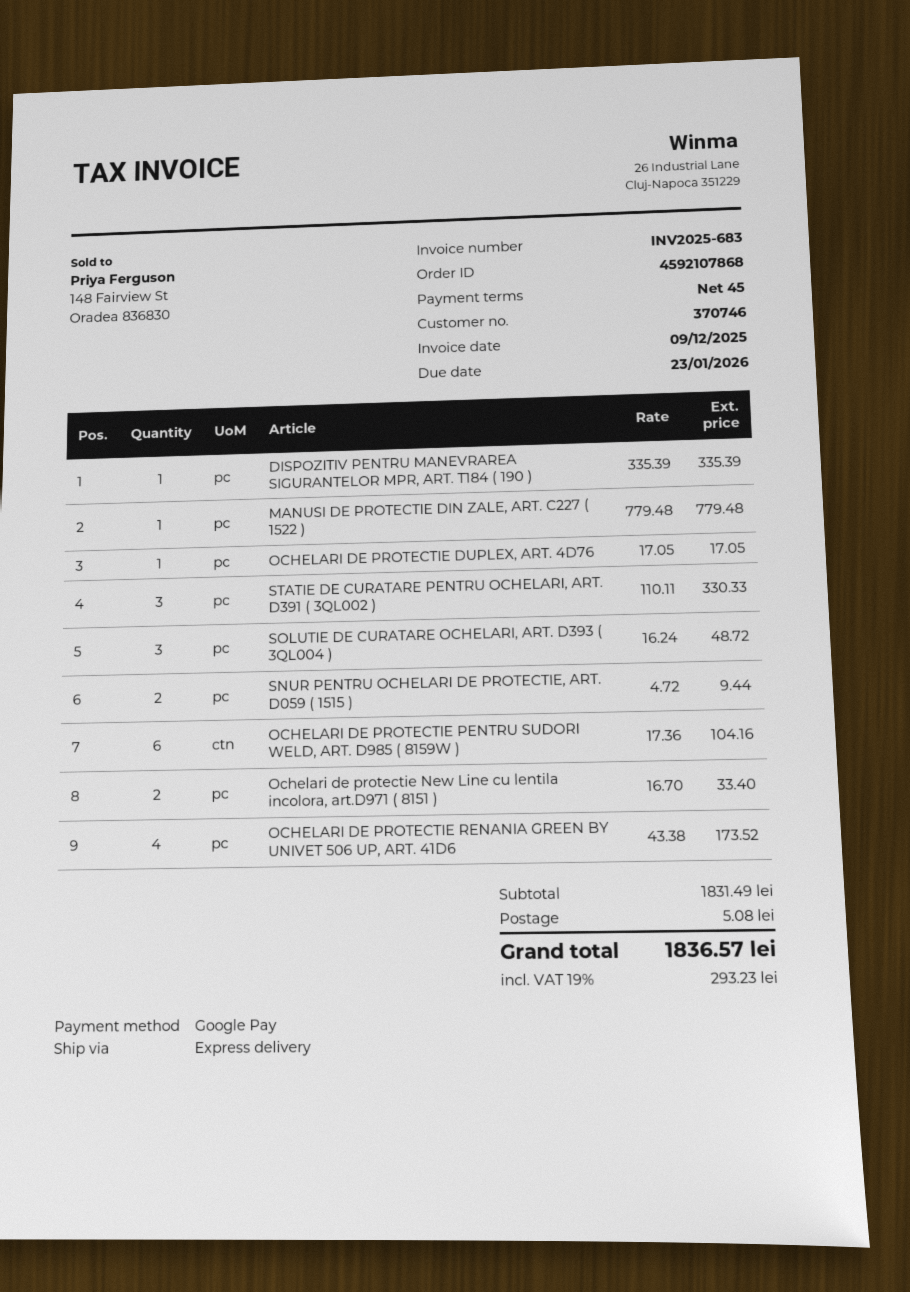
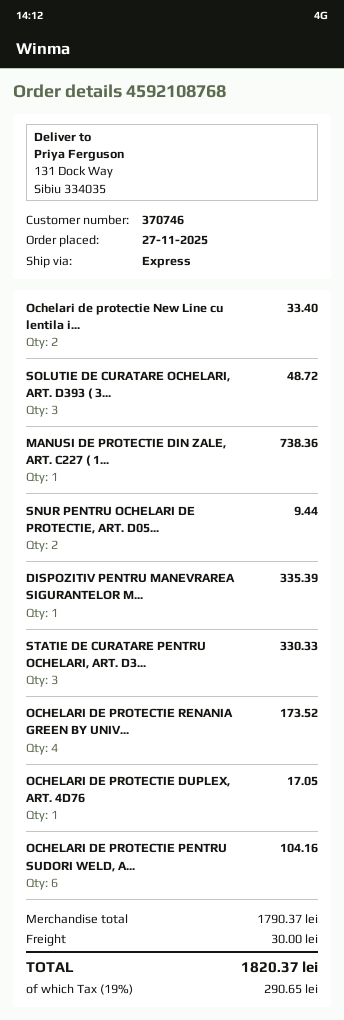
order number: 4592107868 -> 4592108768
MANUSI DE PROTECTIE DIN ZALE, ART. C227 ( 1522 ): 1 for 779.48 -> 1 for 738.36
subtotal: 1831.49 -> 1790.37
shipping: 5.08 -> 30.00
tax: 19% = 293.23 -> 19% = 290.65
total: 1836.57 -> 1820.37

